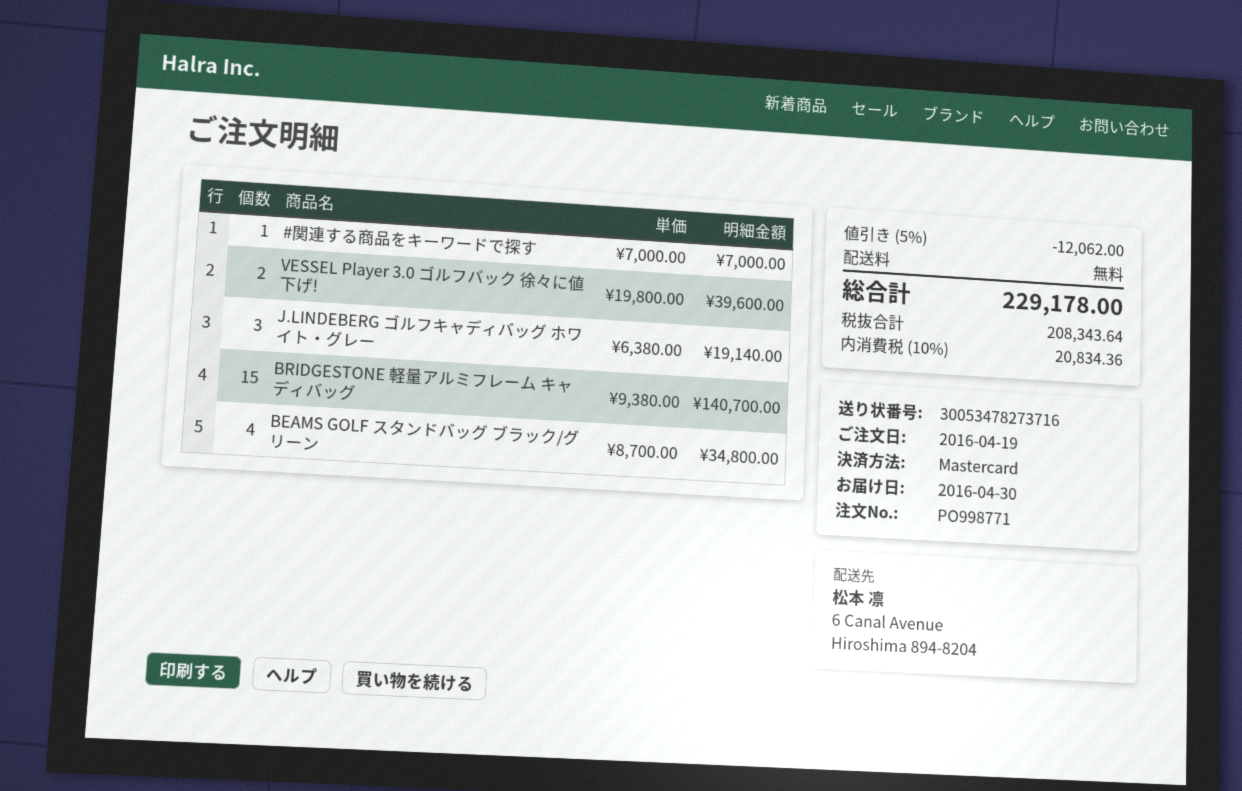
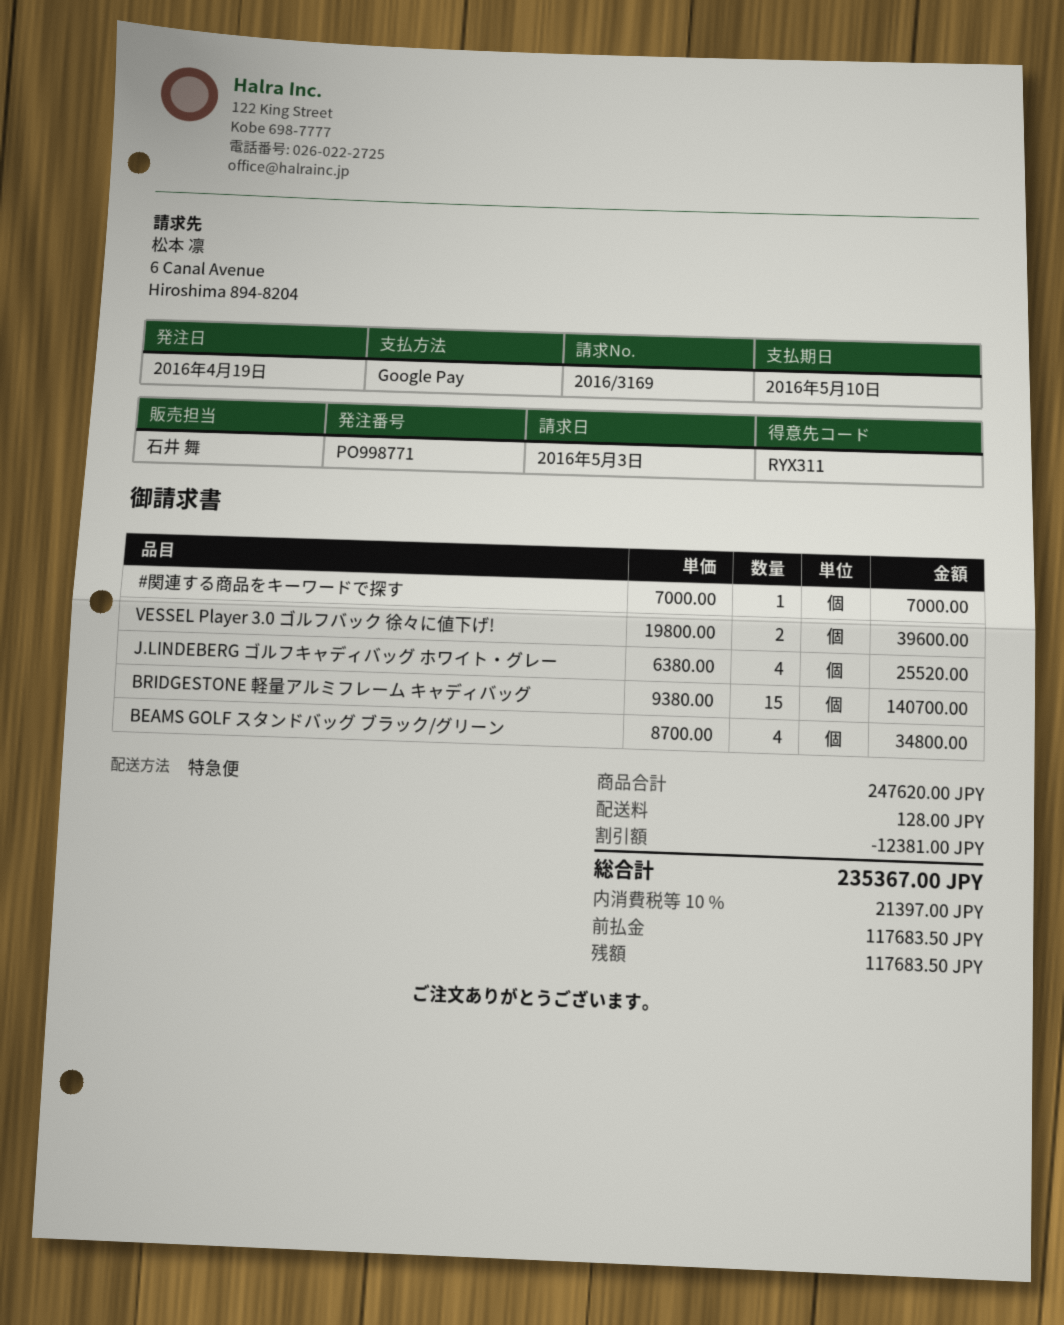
payment method: Mastercard -> Google Pay
J.LINDEBERG ゴルフキャディバッグ ホワイト・グレー: 3 x 6380.00 = 19140.00 -> 4 x 6380.00 = 25520.00
discount: 12062.00 -> 12381.00
shipping: 0.00 -> 128.00
tax: 10% = 20834.36 -> 10% = 21397.00
total: 229178.00 -> 235367.00

